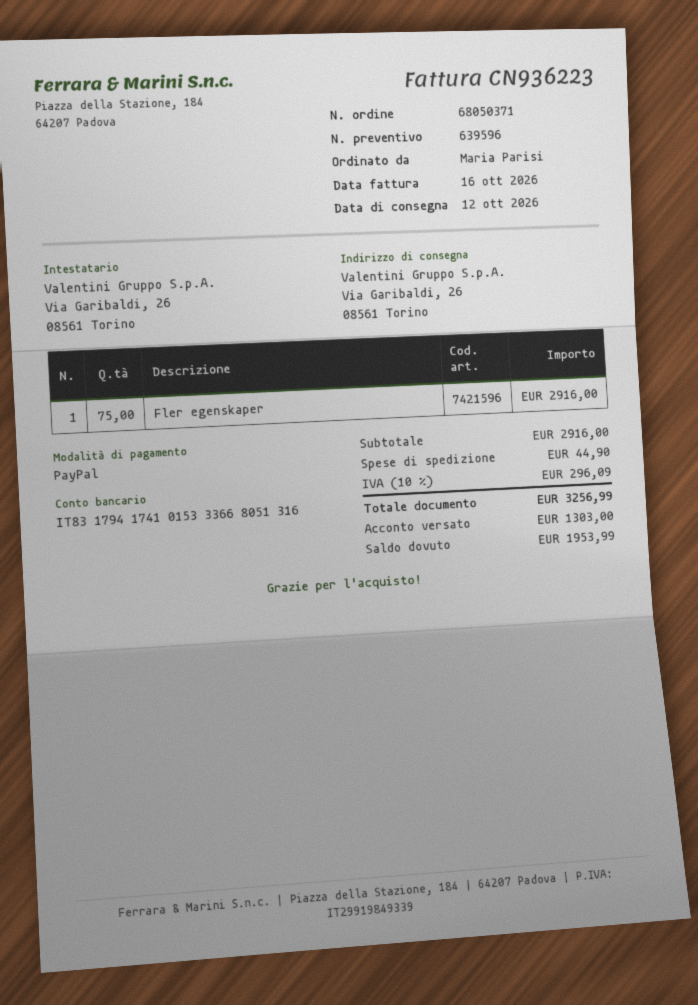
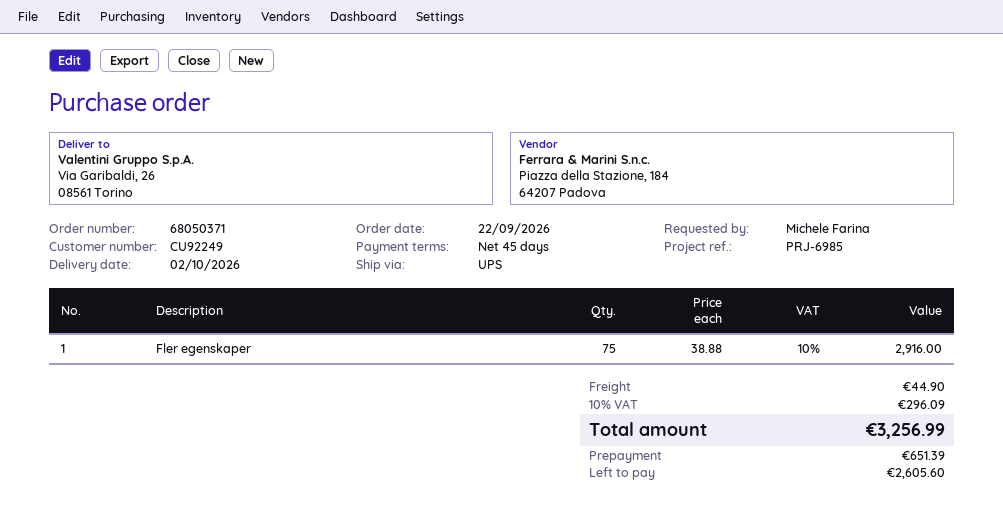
delivery date: 2026-10-12 -> 2026-10-02
ordered by: Maria Parisi -> Michele Farina
deposit: 1303.00 -> 651.39
balance: 1953.99 -> 2605.60

